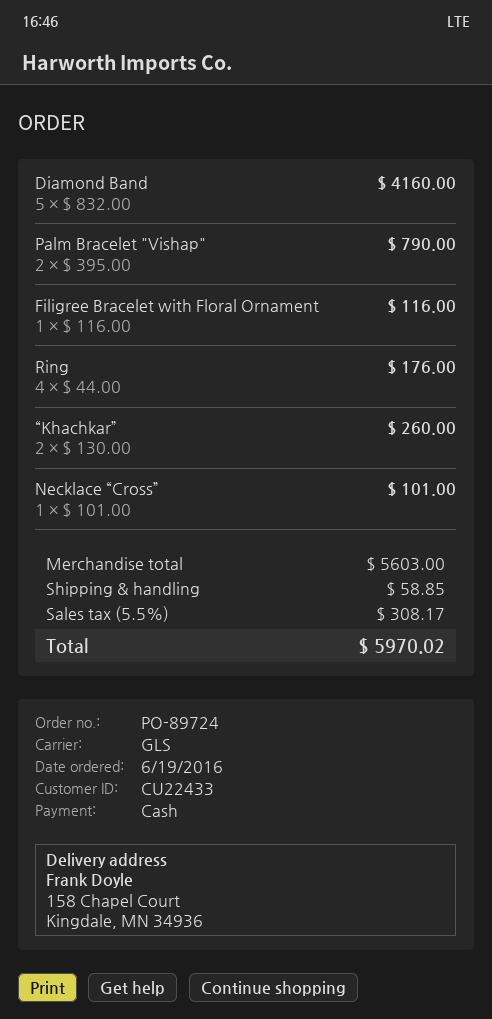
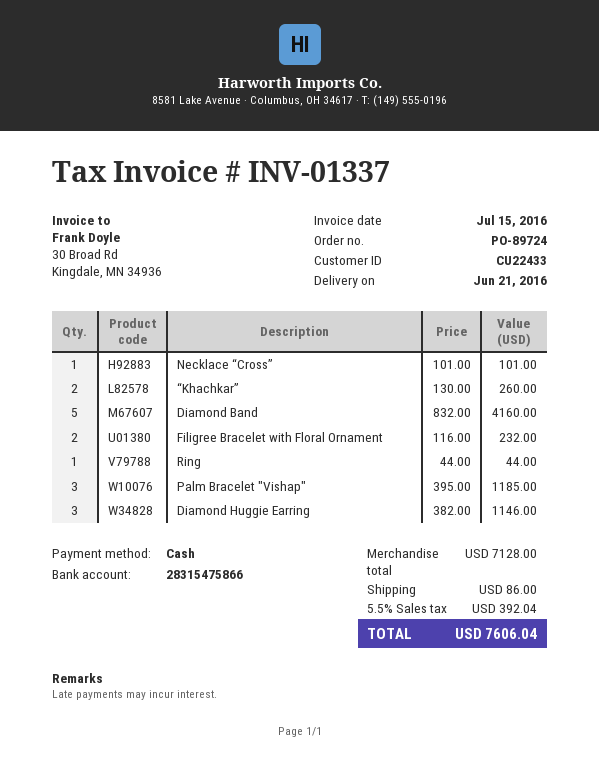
Palm Bracelet "Vishap": 2 x 395.00 = 790.00 -> 3 x 395.00 = 1185.00
Filigree Bracelet with Floral Ornament: 1 x 116.00 = 116.00 -> 2 x 116.00 = 232.00
Ring: 4 x 44.00 = 176.00 -> 1 x 44.00 = 44.00
Diamond Huggie Earring: none -> 3 x 382.00 = 1146.00
subtotal: 5603.00 -> 7128.00
shipping: 58.85 -> 86.00
tax: 5.5% = 308.17 -> 5.5% = 392.04
total: 5970.02 -> 7606.04

